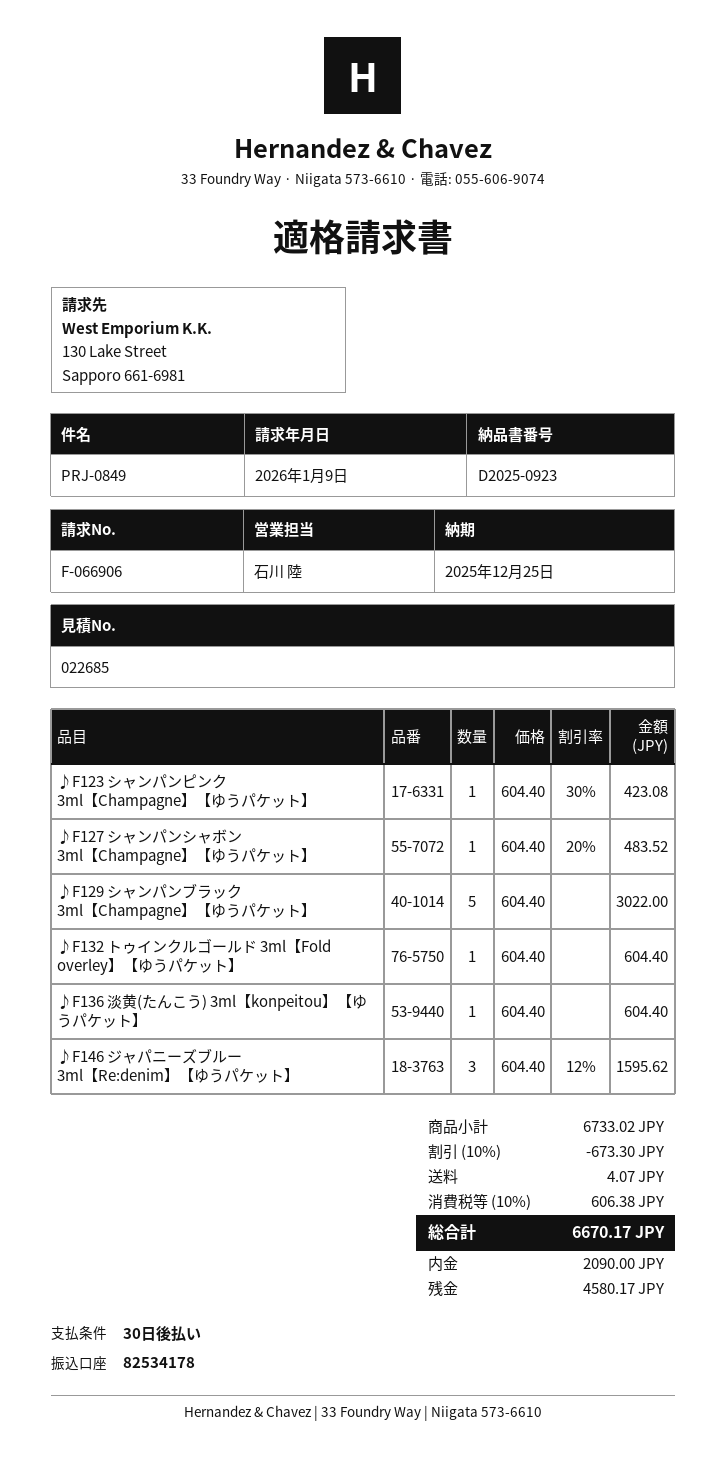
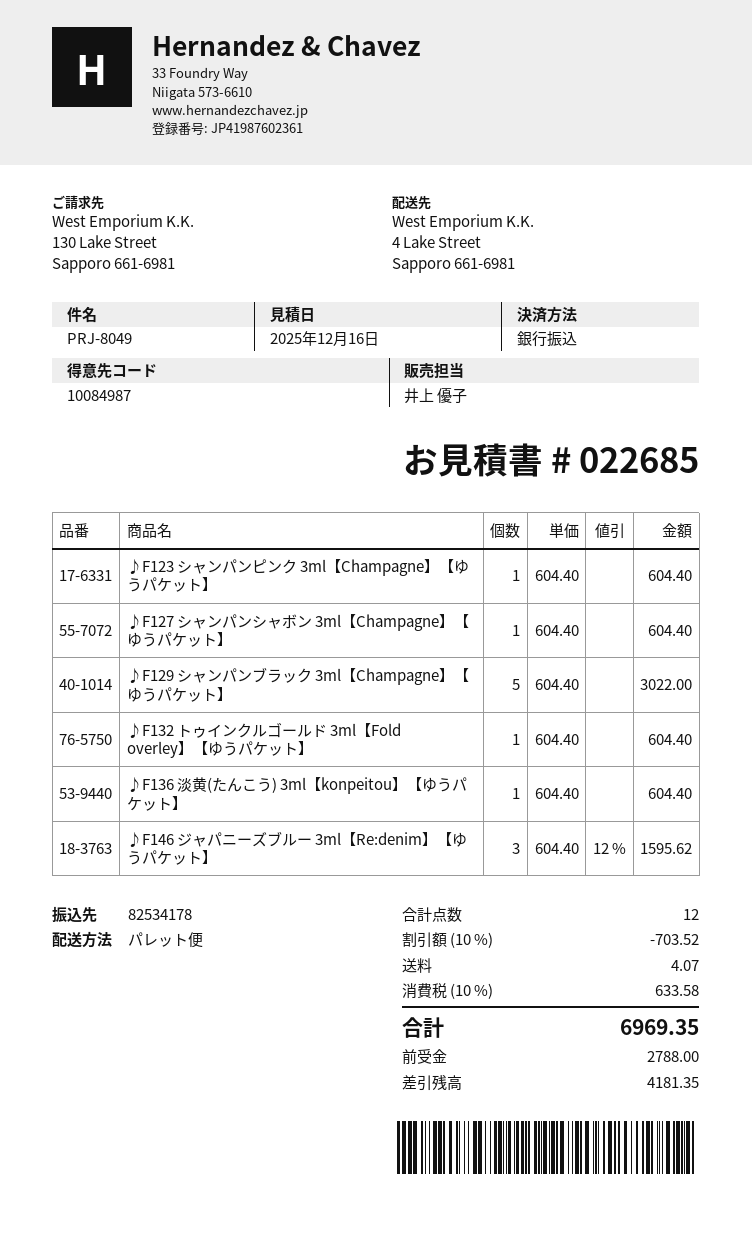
reference: PRJ-0849 -> PRJ-8049
sales rep: 石川 陸 -> 井上 優子
♪F123 シャンパンピンク 3ml【Champagne】【ゆうパケット】: 1 x 604.40 - 30% = 423.08 -> 1 x 604.40 = 604.40
♪F127 シャンパンシャボン 3ml【Champagne】【ゆうパケット】: 1 x 604.40 - 20% = 483.52 -> 1 x 604.40 = 604.40
discount: 10% = 673.30 -> 10% = 703.52
tax: 10% = 606.38 -> 10% = 633.58
total: 6670.17 -> 6969.35
deposit: 2090.00 -> 2788.00
balance: 4580.17 -> 4181.35

